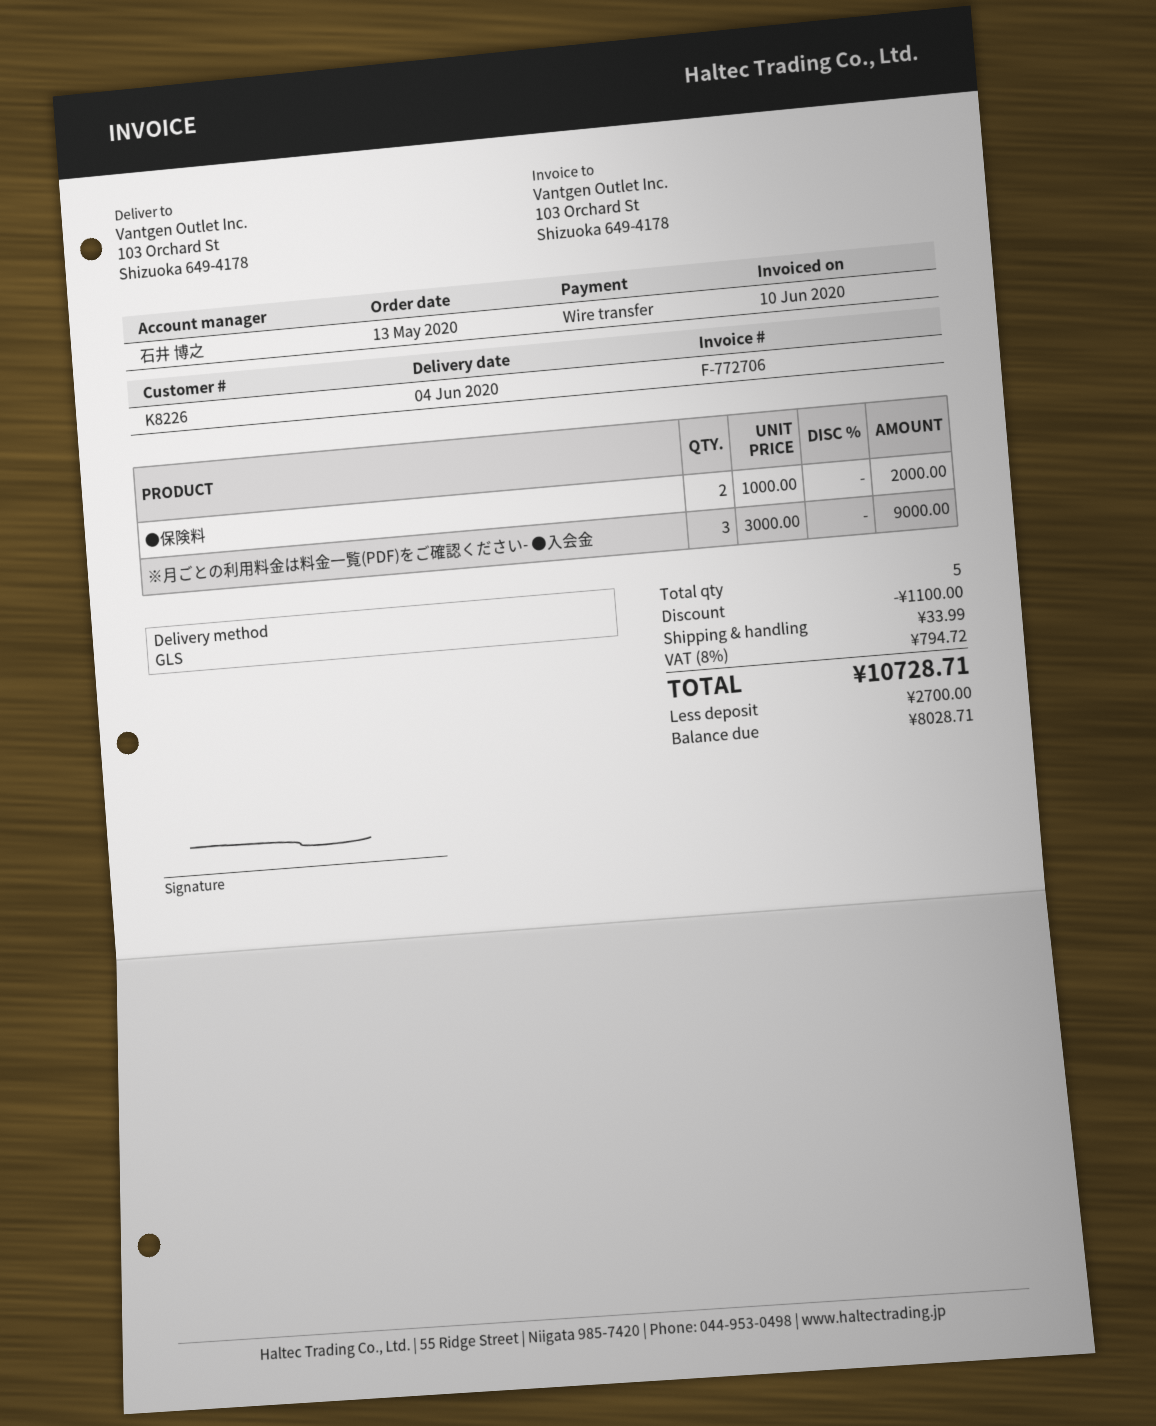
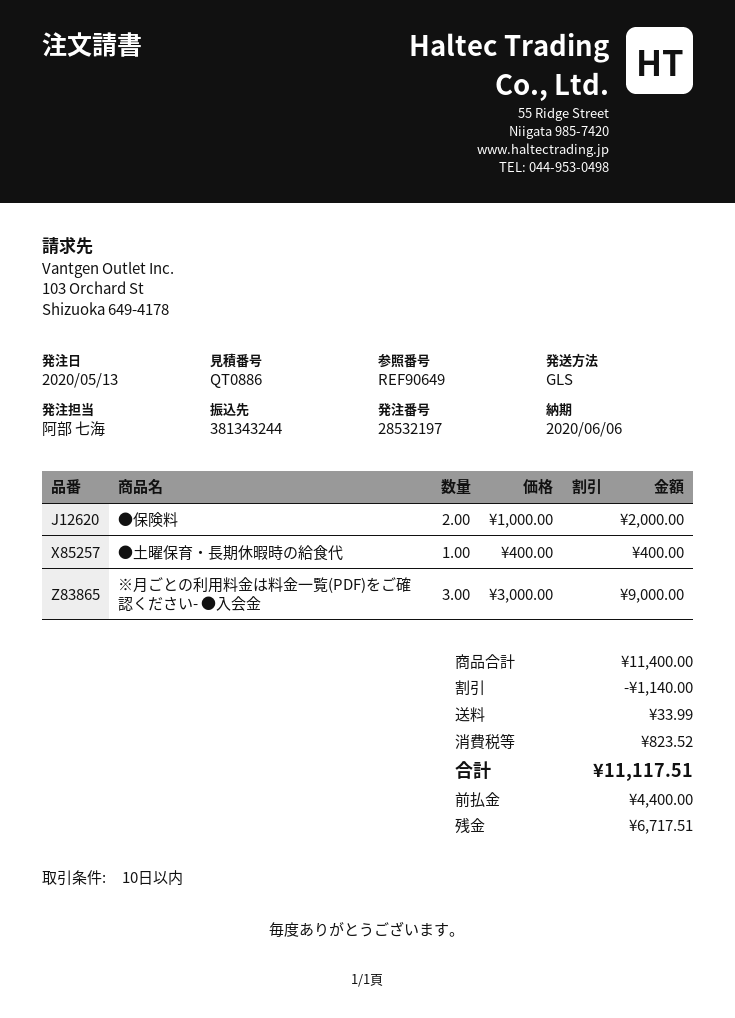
delivery date: 2020-06-04 -> 2020-06-06
●⼟曜保育・⻑期休暇時の給⾷代: none -> 1 x 400.00 = 400.00
discount: 1100.00 -> 1140.00
tax: 794.72 -> 823.52
total: 10728.71 -> 11117.51
deposit: 2700.00 -> 4400.00
balance: 8028.71 -> 6717.51

